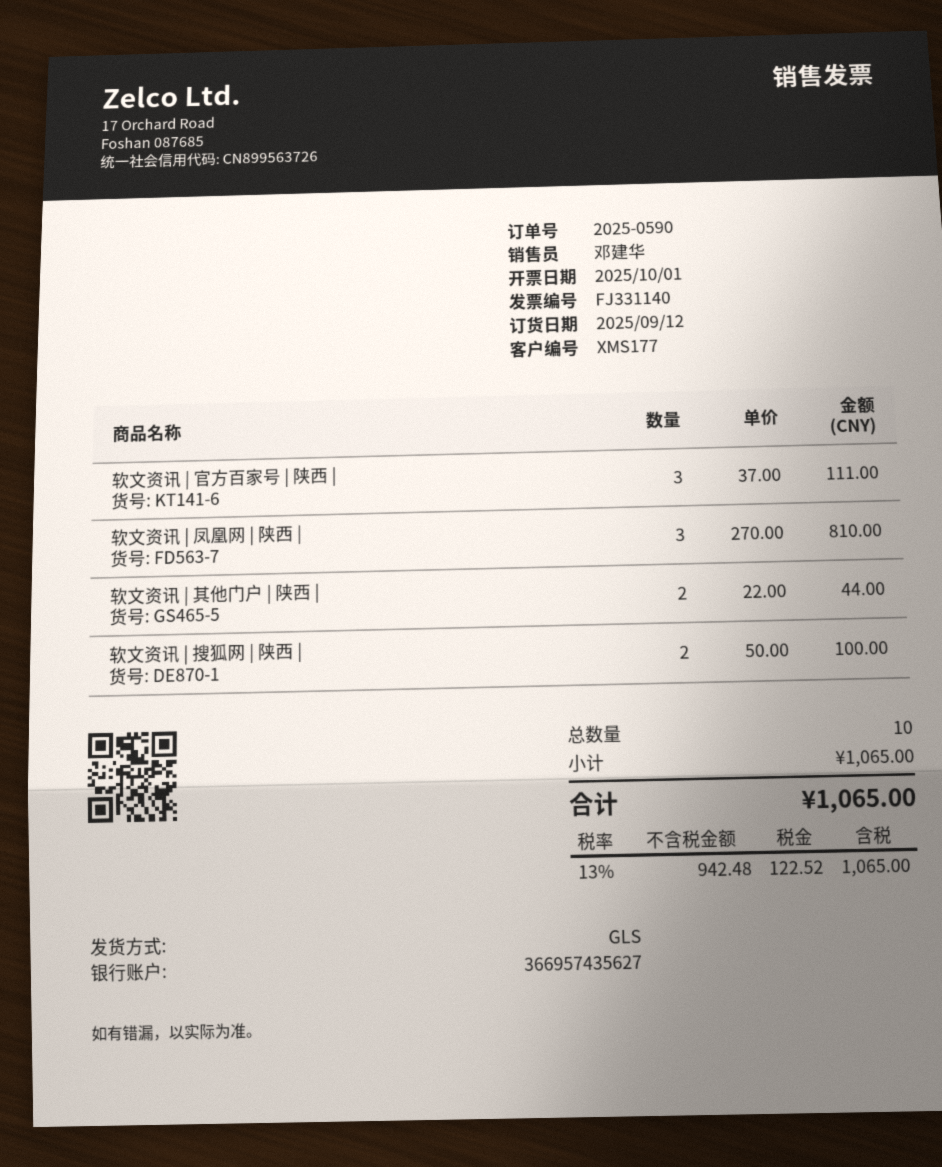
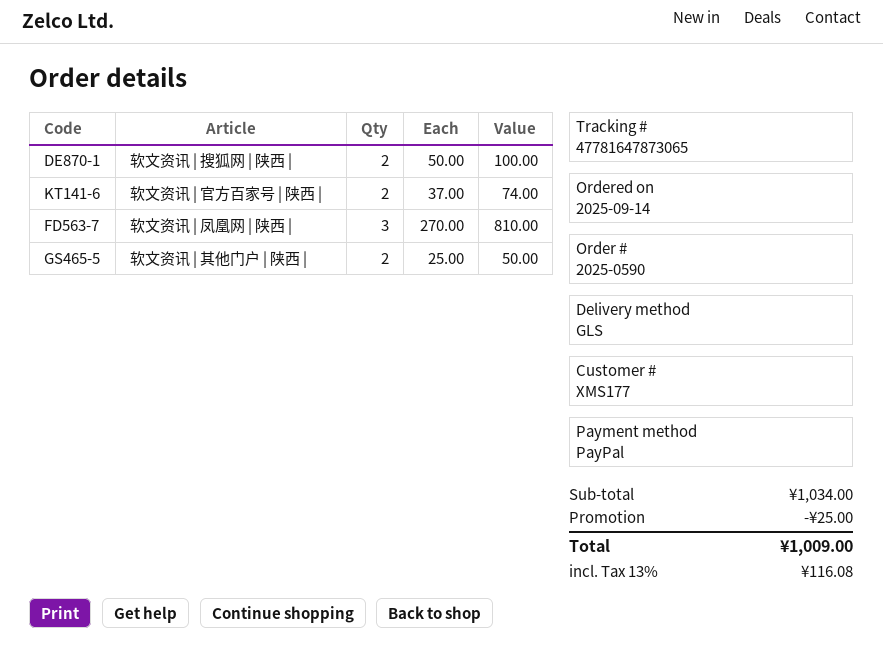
order date: 2025-09-12 -> 2025-09-14
软文资讯 | 官方百家号 | 陕西 |: 3 x 37.00 = 111.00 -> 2 x 37.00 = 74.00
软文资讯 | 其他门户 | 陕西 |: 2 x 22.00 = 44.00 -> 2 x 25.00 = 50.00
subtotal: 1065.00 -> 1034.00
discount: none -> 25.00
tax: 13% = 122.52 -> 13% = 116.08
total: 1065.00 -> 1009.00

